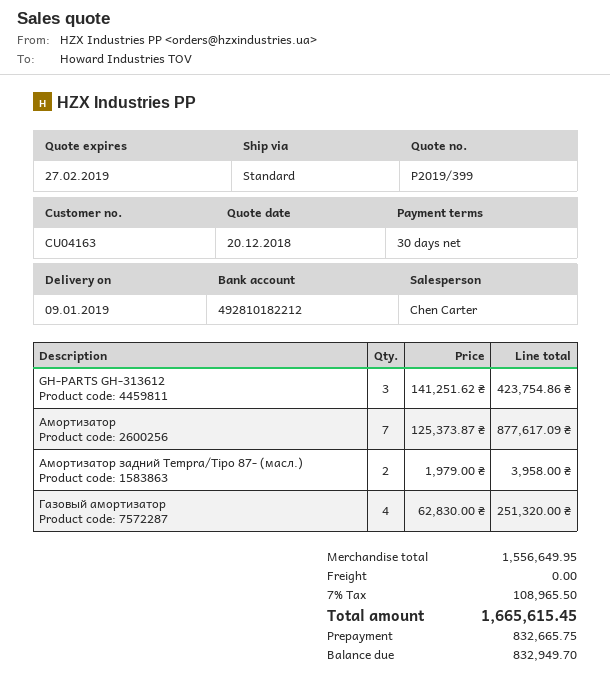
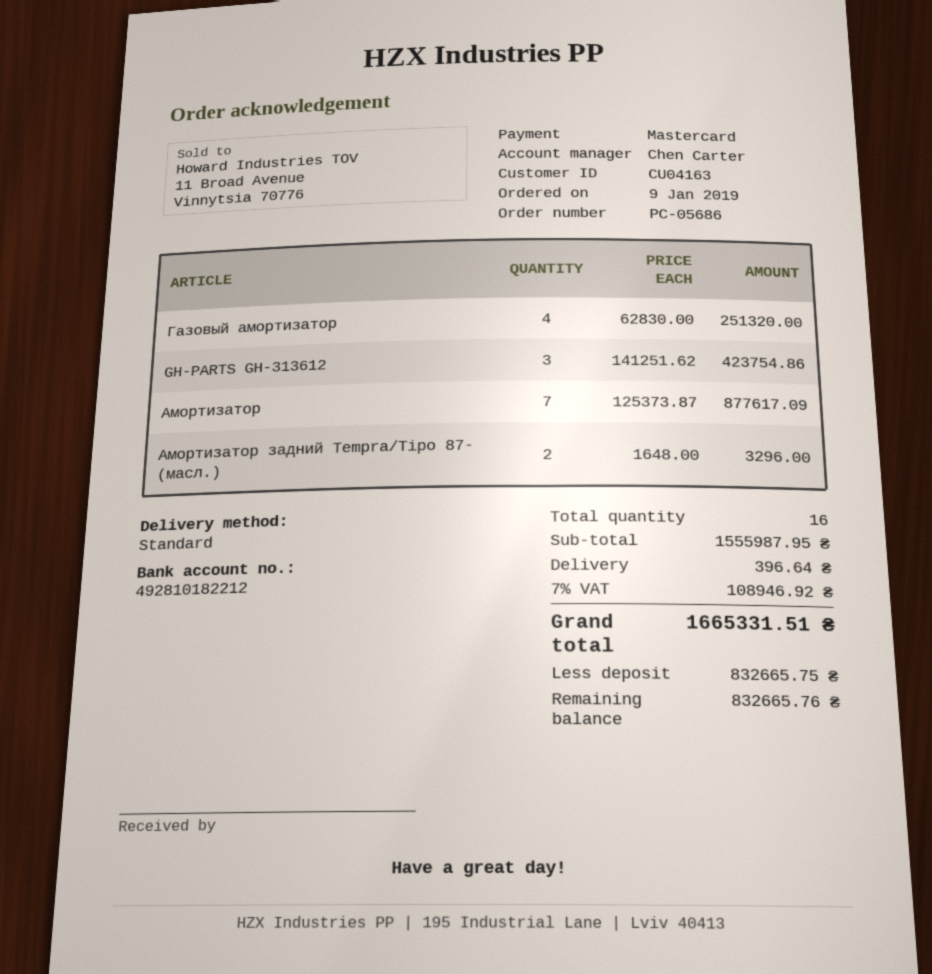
Амортизатор задний Tempra/Tipo 87- (масл.): 2 x 1979.00 = 3958.00 -> 2 x 1648.00 = 3296.00
subtotal: 1556649.95 -> 1555987.95
shipping: 0.00 -> 396.64
tax: 7% = 108965.50 -> 7% = 108946.92
total: 1665615.45 -> 1665331.51
balance: 832949.70 -> 832665.76

